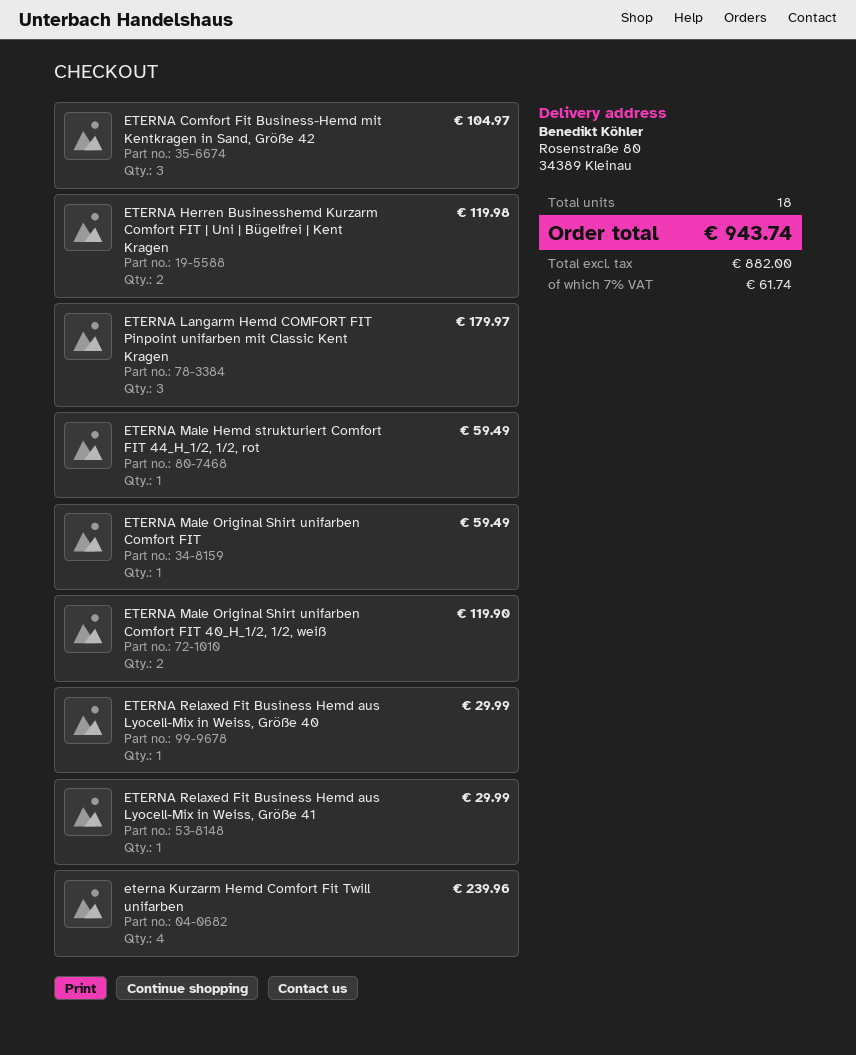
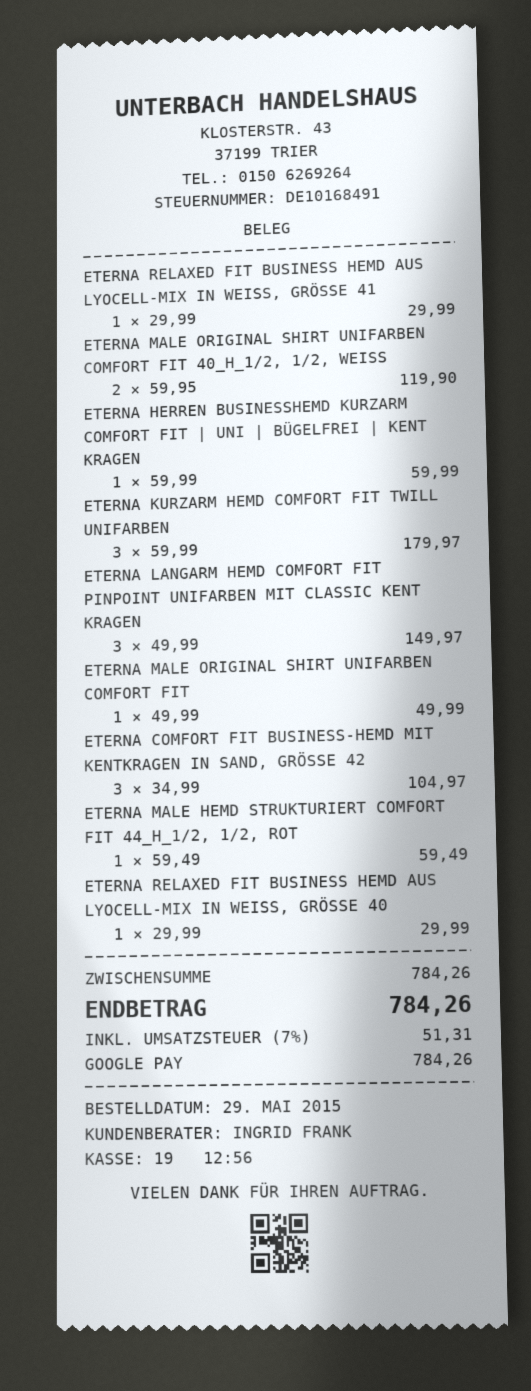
ETERNA Herren Businesshemd Kurzarm Comfort FIT | Uni | Bügelfrei | Kent Kragen: 2 for 119.98 -> 1 for 59.99
ETERNA Langarm Hemd COMFORT FIT Pinpoint unifarben mit Classic Kent Kragen: 3 for 179.97 -> 3 for 149.97
ETERNA Male Original Shirt unifarben Comfort FIT: 1 for 59.49 -> 1 for 49.99
eterna Kurzarm Hemd Comfort Fit Twill unifarben: 4 for 239.96 -> 3 for 179.97
tax: 7% = 61.74 -> 7% = 51.31
total: 943.74 -> 784.26

